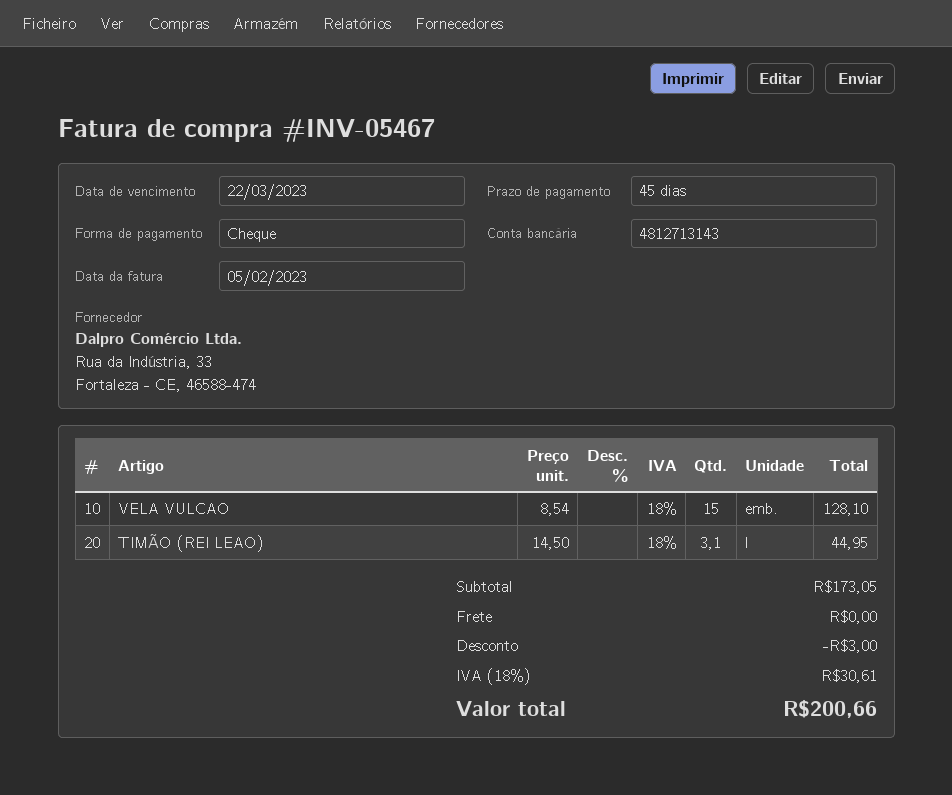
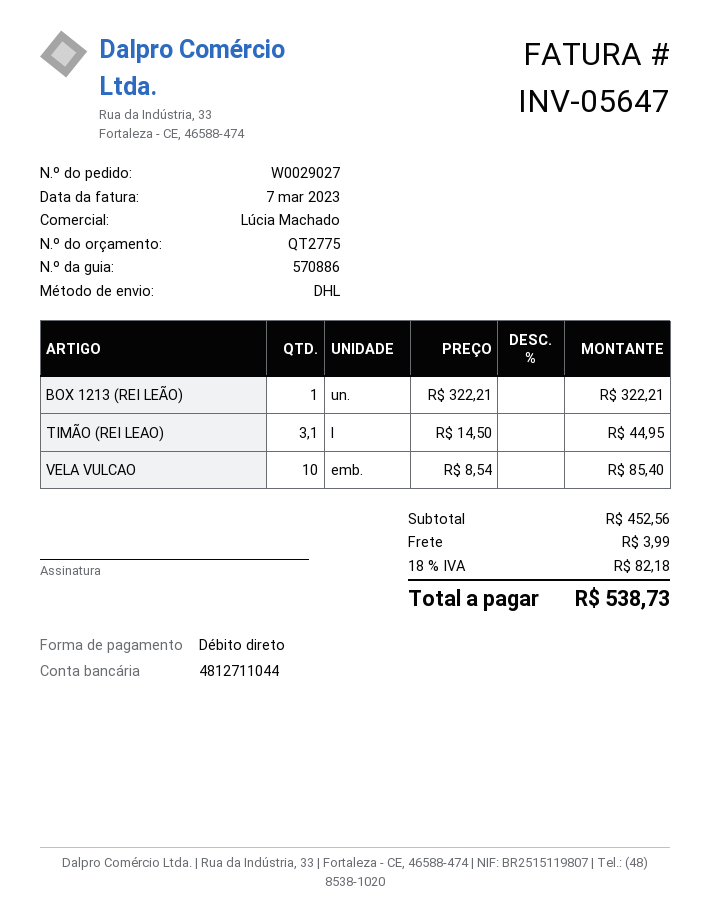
invoice number: INV-05467 -> INV-05647
invoice date: 2023-02-05 -> 2023-03-07
payment method: cheque -> direct debit
bank account: 4812713143 -> 4812711044
VELA VULCAO: 15 x 8.54 = 128.10 -> 10 x 8.54 = 85.40
BOX 1213 (REI LEÃO): none -> 1 x 322.21 = 322.21
subtotal: 173.05 -> 452.56
discount: 3.00 -> none
shipping: 0.00 -> 3.99
tax: 18% = 30.61 -> 18% = 82.18
total: 200.66 -> 538.73

